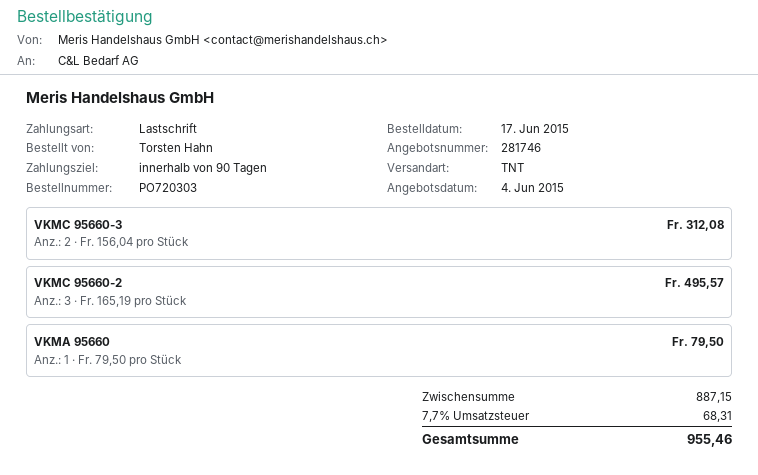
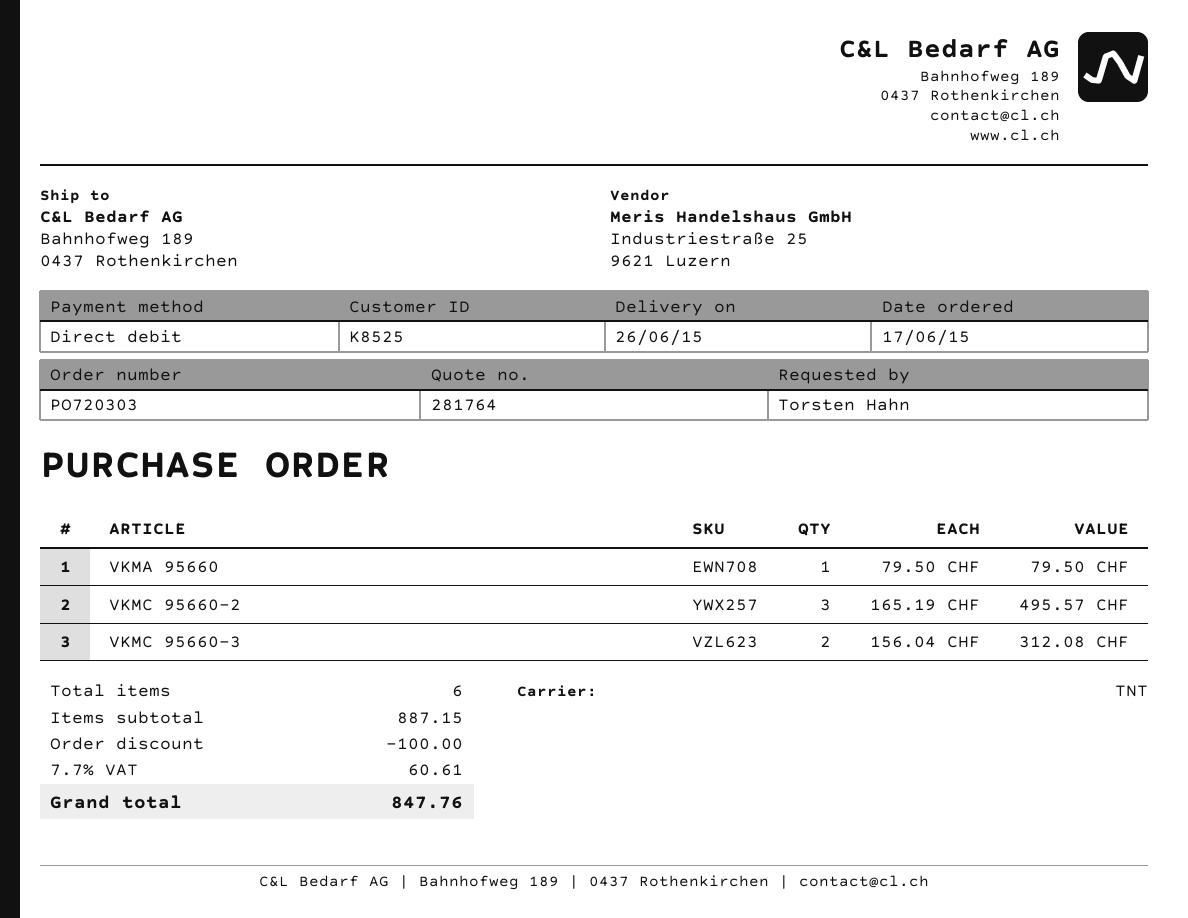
quote number: 281746 -> 281764
discount: none -> 100.00
tax: 7.7% = 68.31 -> 7.7% = 60.61
total: 955.46 -> 847.76

